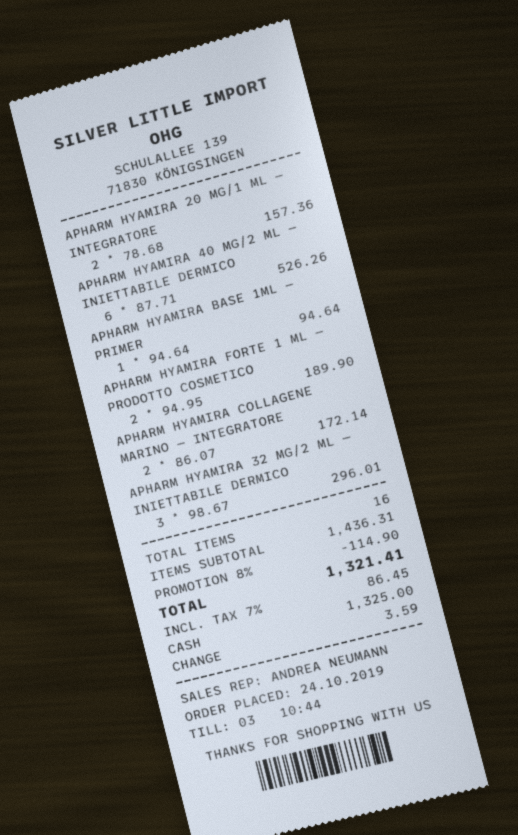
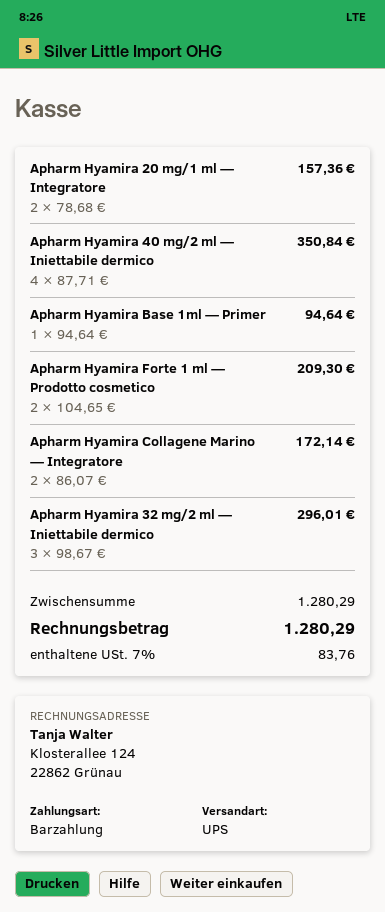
APHARM HYAMIRA 40 MG/2 ML — INIETTABILE DERMICO: 6 x 87.71 = 526.26 -> 4 x 87.71 = 350.84
APHARM HYAMIRA FORTE 1 ML — PRODOTTO COSMETICO: 2 x 94.95 = 189.90 -> 2 x 104.65 = 209.30
subtotal: 1436.31 -> 1280.29
discount: 8% = 114.90 -> none
tax: 7% = 86.45 -> 7% = 83.76
total: 1321.41 -> 1280.29

